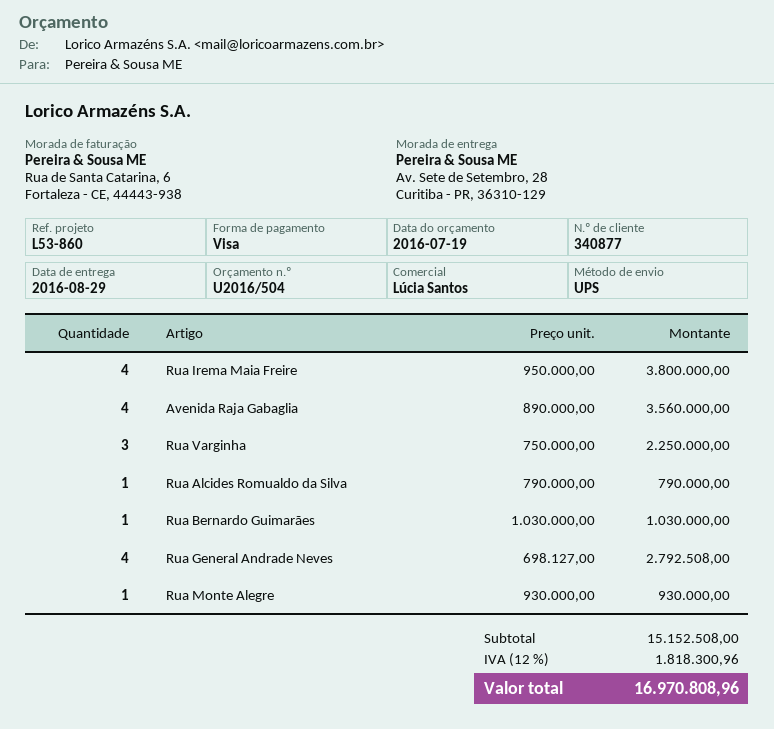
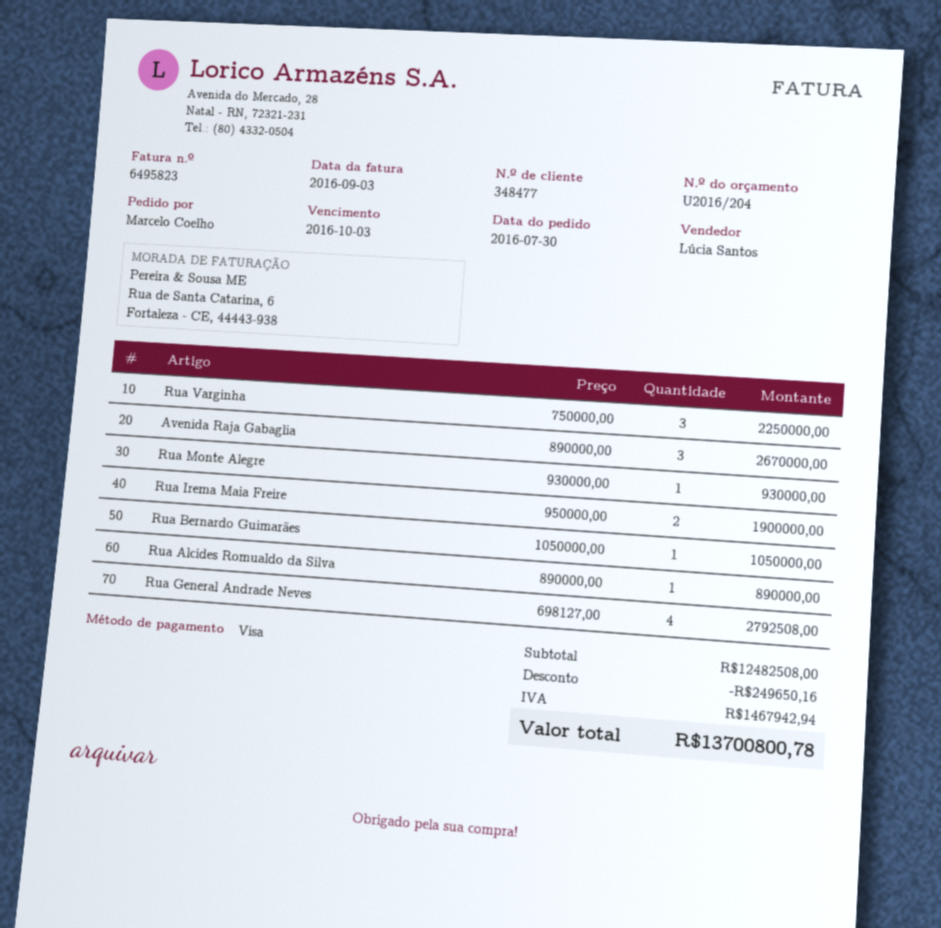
quote number: U2016/504 -> U2016/204
customer number: 340877 -> 348477
Rua Irema Maia Freire: 4 x 950000.00 = 3800000.00 -> 2 x 950000.00 = 1900000.00
Avenida Raja Gabaglia: 4 x 890000.00 = 3560000.00 -> 3 x 890000.00 = 2670000.00
Rua Alcides Romualdo da Silva: 1 x 790000.00 = 790000.00 -> 1 x 890000.00 = 890000.00
Rua Bernardo Guimarães: 1 x 1030000.00 = 1030000.00 -> 1 x 1050000.00 = 1050000.00
subtotal: 15152508.00 -> 12482508.00
discount: none -> 249650.16
tax: 1818300.96 -> 1467942.94
total: 16970808.96 -> 13700800.78

